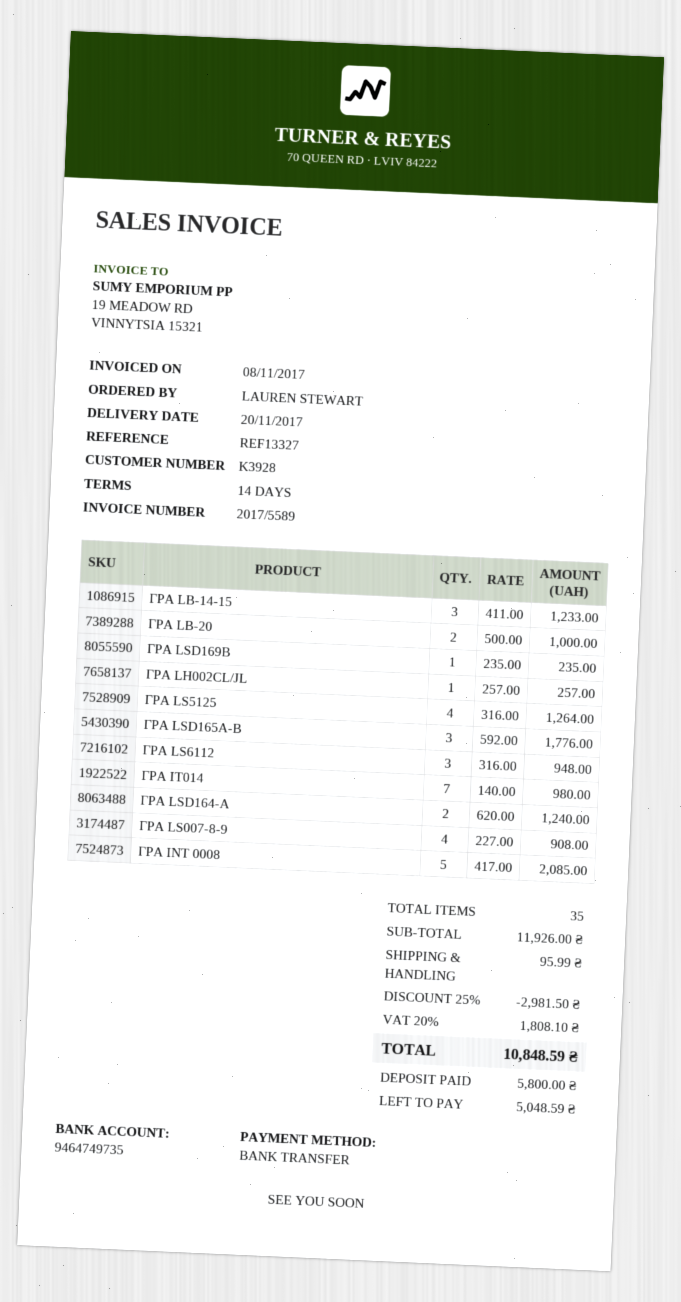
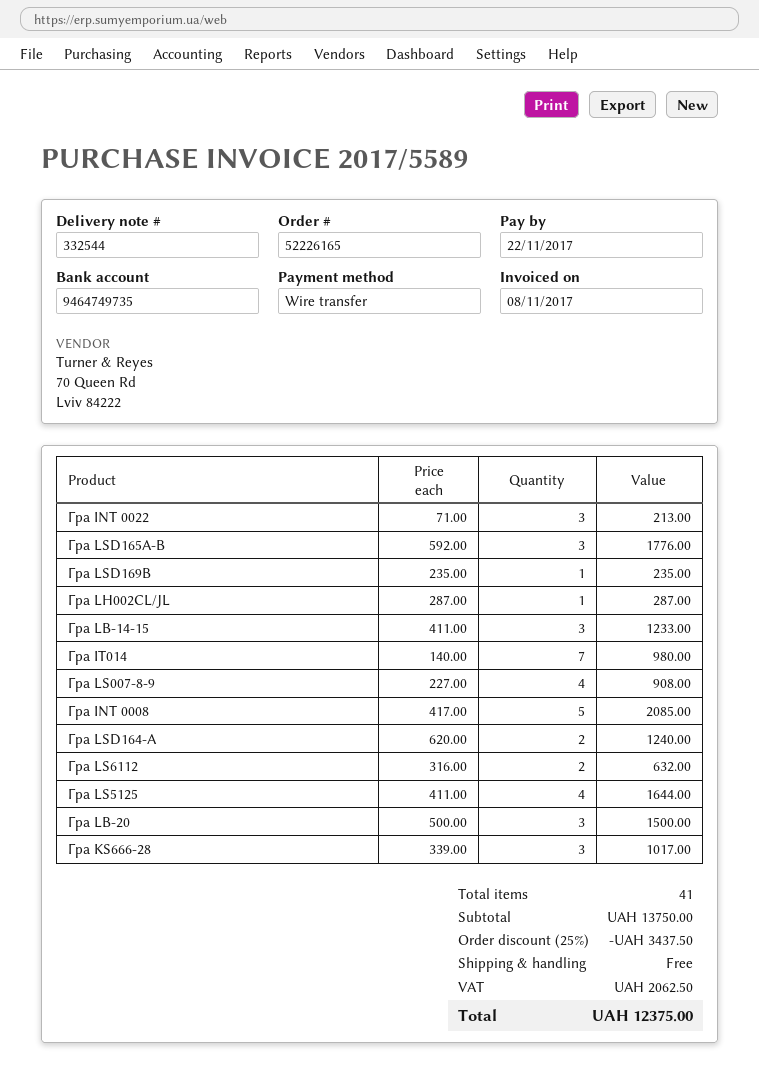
ГРА LB-20: 2 x 500.00 = 1000.00 -> 3 x 500.00 = 1500.00
ГРА LH002CL/JL: 1 x 257.00 = 257.00 -> 1 x 287.00 = 287.00
ГРА LS5125: 4 x 316.00 = 1264.00 -> 4 x 411.00 = 1644.00
ГРА LS6112: 3 x 316.00 = 948.00 -> 2 x 316.00 = 632.00
Гра INT 0022: none -> 3 x 71.00 = 213.00
Гра KS666-28: none -> 3 x 339.00 = 1017.00
total quantity: 35 -> 41
subtotal: 11926.00 -> 13750.00
discount: 25% = 2981.50 -> 25% = 3437.50
shipping: 95.99 -> 0.00
tax: 1808.10 -> 2062.50
total: 10848.59 -> 12375.00

